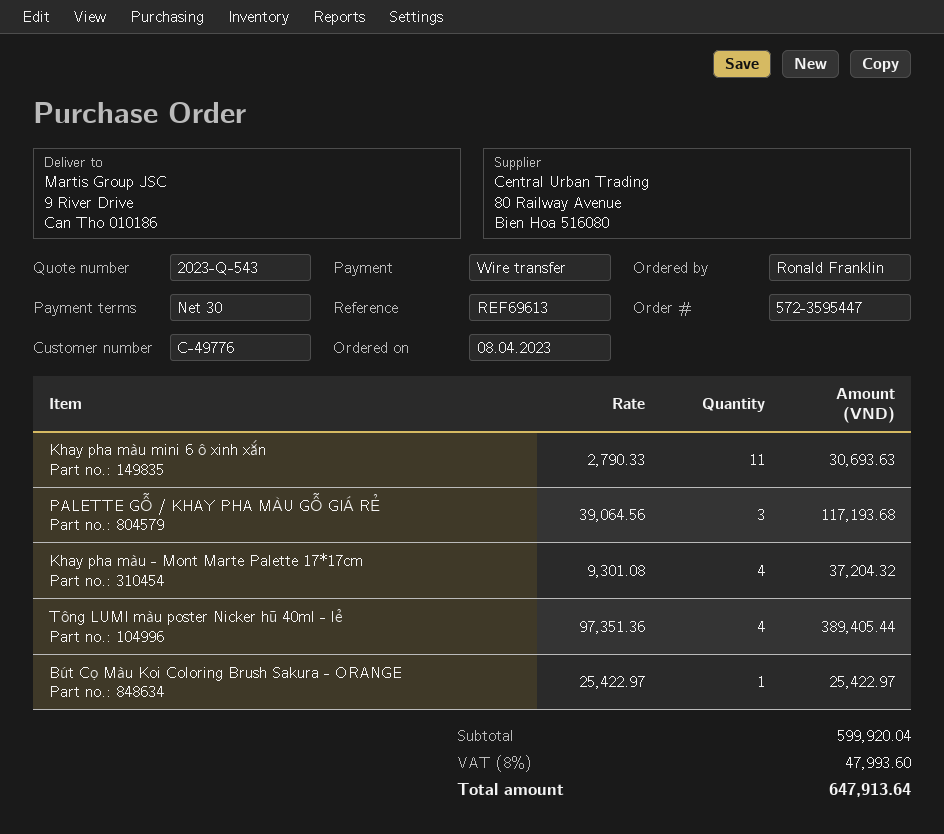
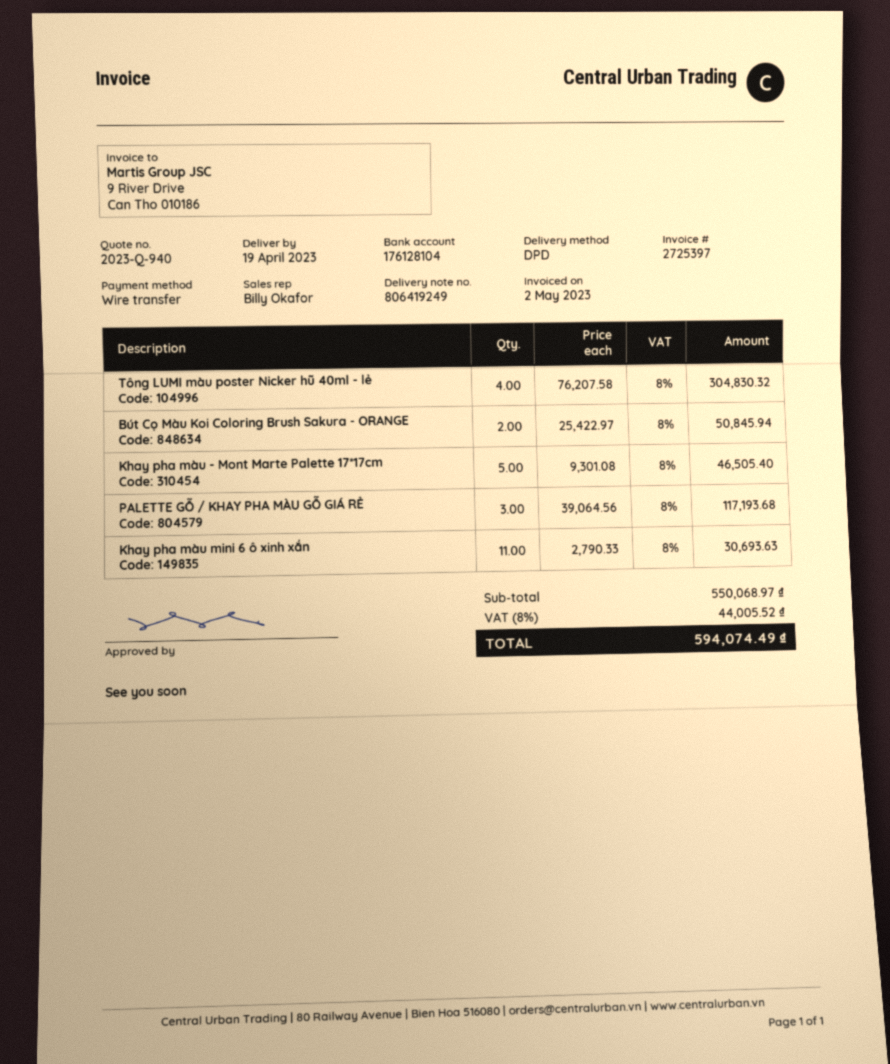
quote number: 2023-Q-543 -> 2023-Q-940
Khay pha màu - Mont Marte Palette 17*17cm: 4 x 9301.08 = 37204.32 -> 5 x 9301.08 = 46505.40
Tông LUMI màu poster Nicker hũ 40ml - lẻ: 4 x 97351.36 = 389405.44 -> 4 x 76207.58 = 304830.32
Bút Cọ Màu Koi Coloring Brush Sakura - ORANGE: 1 x 25422.97 = 25422.97 -> 2 x 25422.97 = 50845.94
subtotal: 599920.04 -> 550068.97
tax: 8% = 47993.60 -> 8% = 44005.52
total: 647913.64 -> 594074.49

